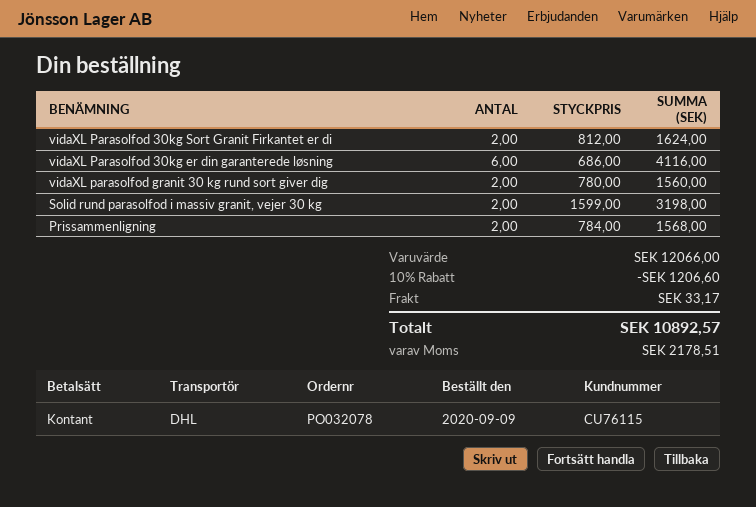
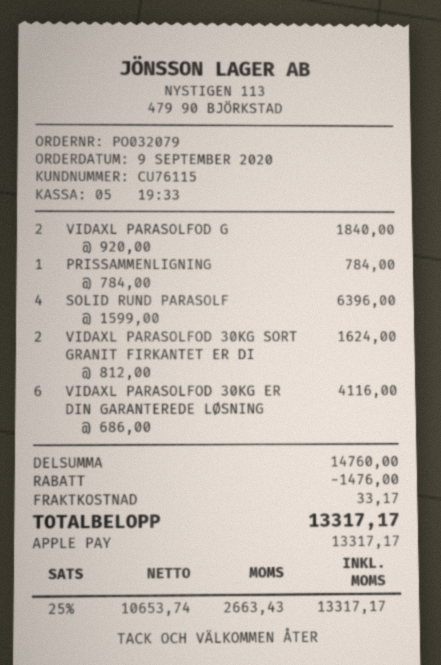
order number: PO032078 -> PO032079
payment method: cash -> Apple Pay
vidaXL parasolfod granit 30 kg rund sort giver dig: 2 x 780.00 = 1560.00 -> 2 x 920.00 = 1840.00
Solid rund parasolfod i massiv granit, vejer 30 kg: 2 x 1599.00 = 3198.00 -> 4 x 1599.00 = 6396.00
Prissammenligning: 2 x 784.00 = 1568.00 -> 1 x 784.00 = 784.00
subtotal: 12066.00 -> 14760.00
discount: 1206.60 -> 1476.00
tax: 2178.51 -> 2663.43
total: 10892.57 -> 13317.17

